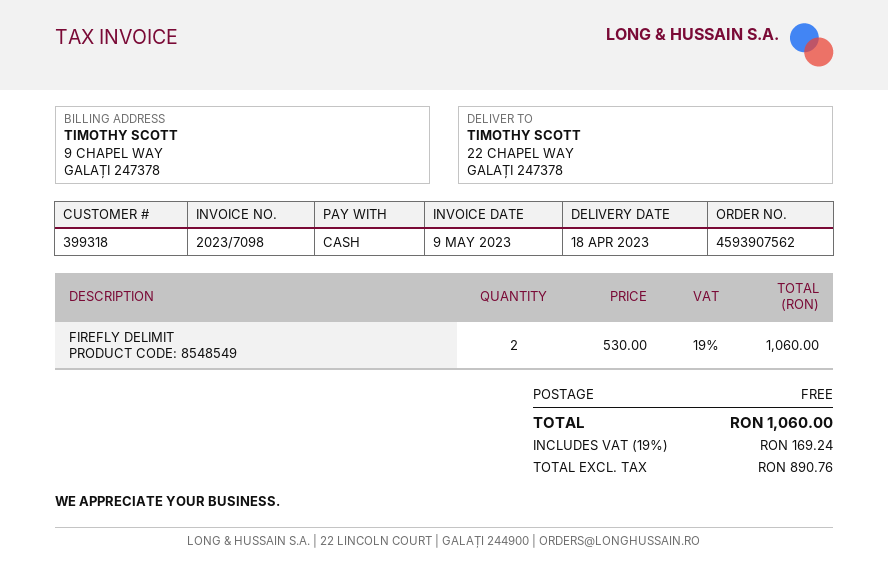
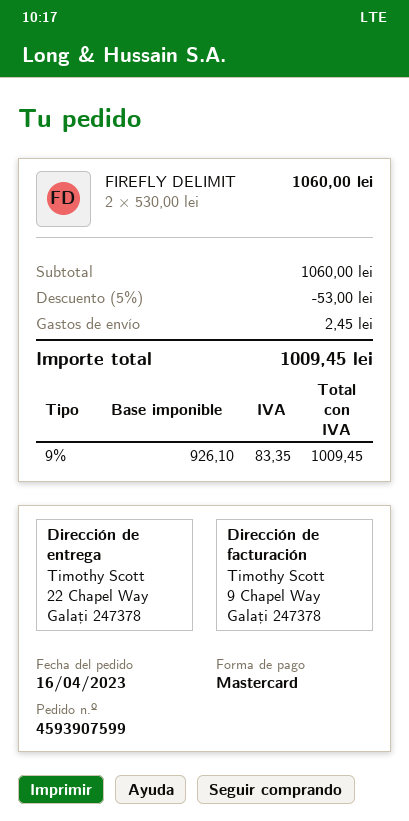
order number: 4593907562 -> 4593907599
payment method: cash -> Mastercard
discount: none -> 5% = 53.00
shipping: 0.00 -> 2.45
net: 890.76 -> 926.10
tax: 19% = 169.24 -> 9% = 83.35
total: 1060.00 -> 1009.45

